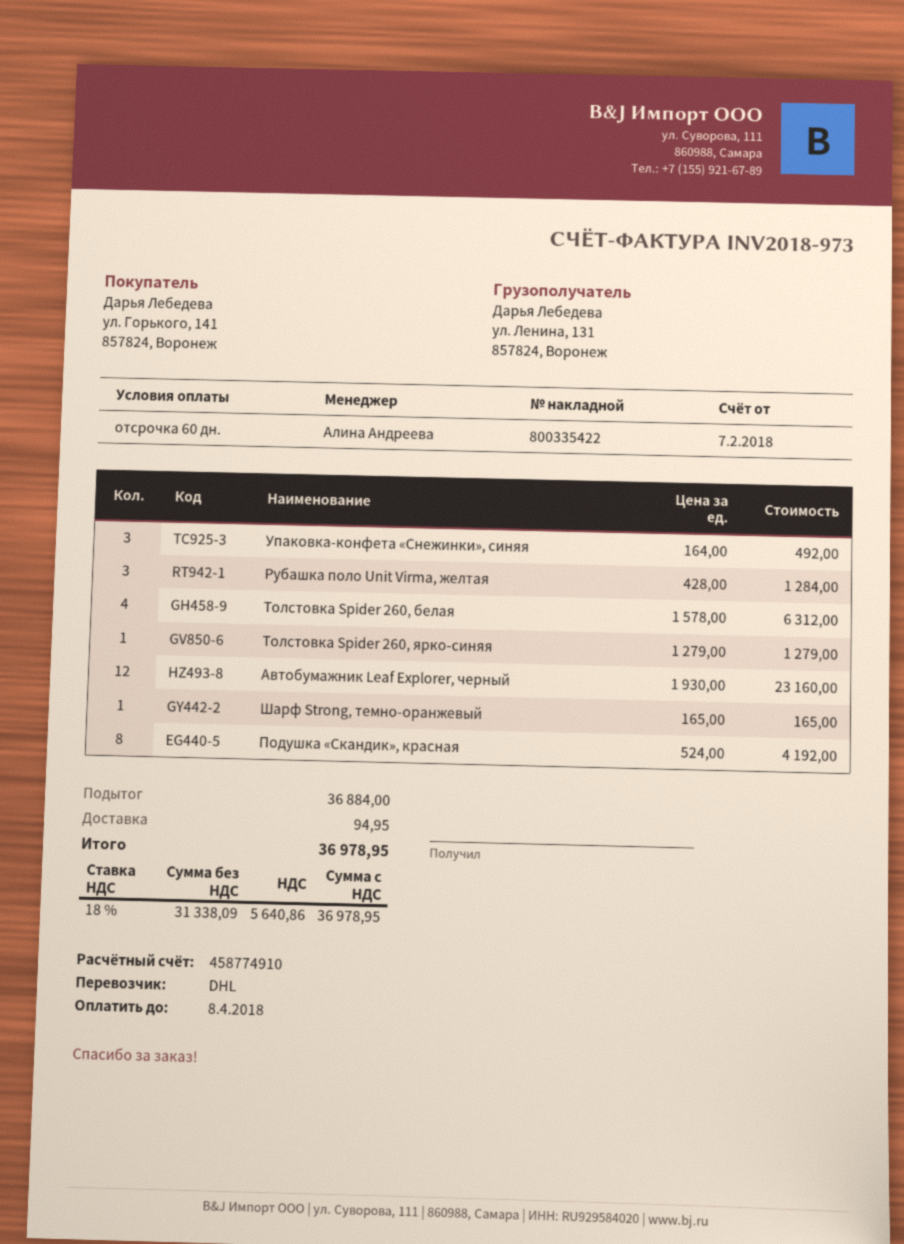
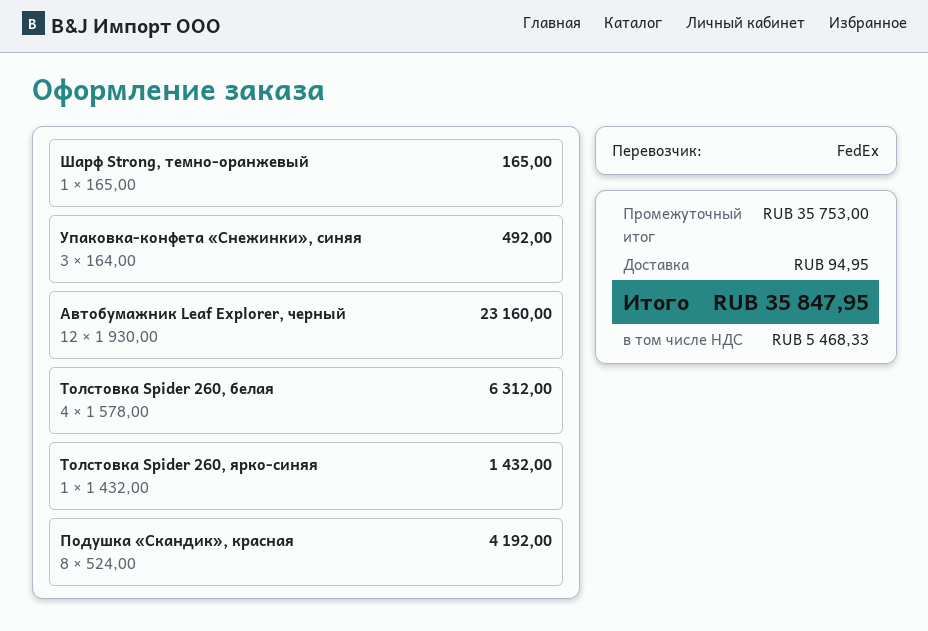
shipping method: DHL -> FedEx
Рубашка поло Unit Virma, желтая: 3 x 428.00 = 1284.00 -> none
Толстовка Spider 260, ярко-синяя: 1 x 1279.00 = 1279.00 -> 1 x 1432.00 = 1432.00
subtotal: 36884.00 -> 35753.00
tax: 5640.86 -> 5468.33
total: 36978.95 -> 35847.95

